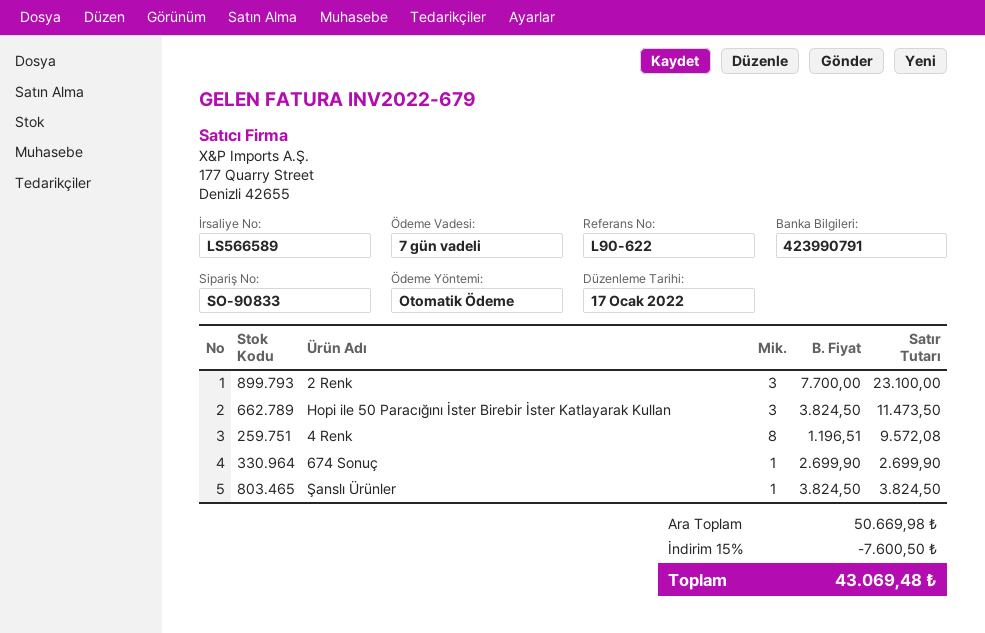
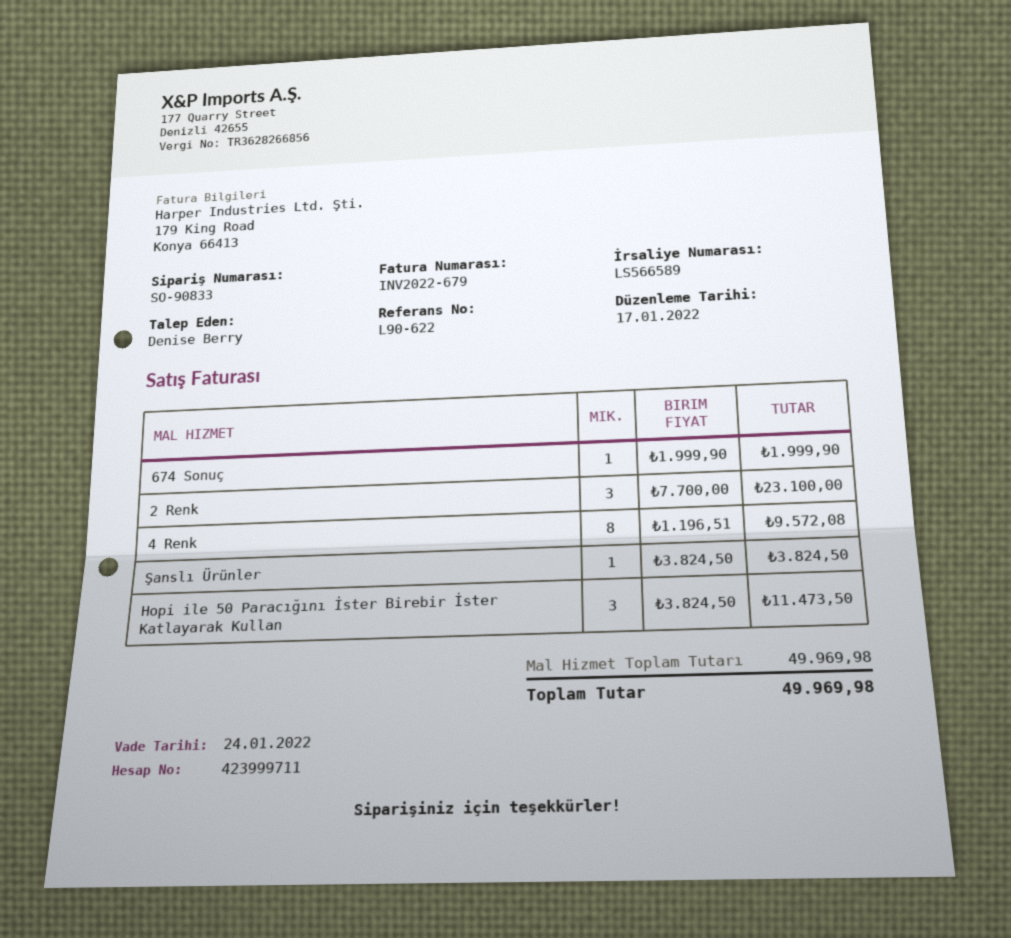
bank account: 423990791 -> 423999711
674 Sonuç: 1 x 2699.90 = 2699.90 -> 1 x 1999.90 = 1999.90
subtotal: 50669.98 -> 49969.98
discount: 15% = 7600.50 -> none
total: 43069.48 -> 49969.98

